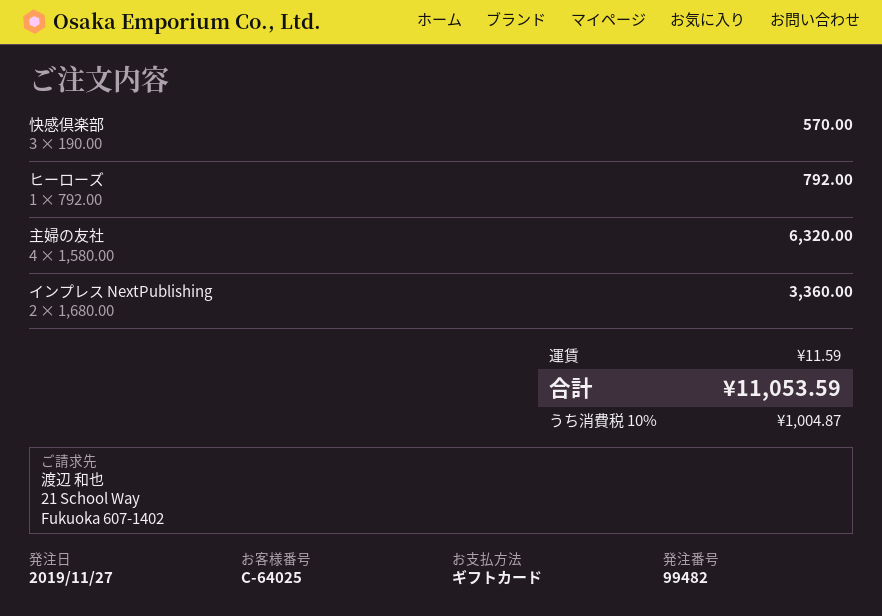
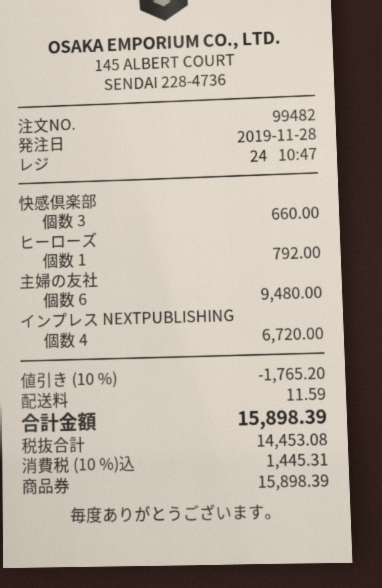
order date: 2019-11-27 -> 2019-11-28
快感倶楽部: 3 for 570.00 -> 3 for 660.00
主婦の友社: 4 for 6320.00 -> 6 for 9480.00
インプレス NextPublishing: 2 for 3360.00 -> 4 for 6720.00
discount: none -> 10% = 1765.20
tax: 10% = 1004.87 -> 10% = 1445.31
total: 11053.59 -> 15898.39

